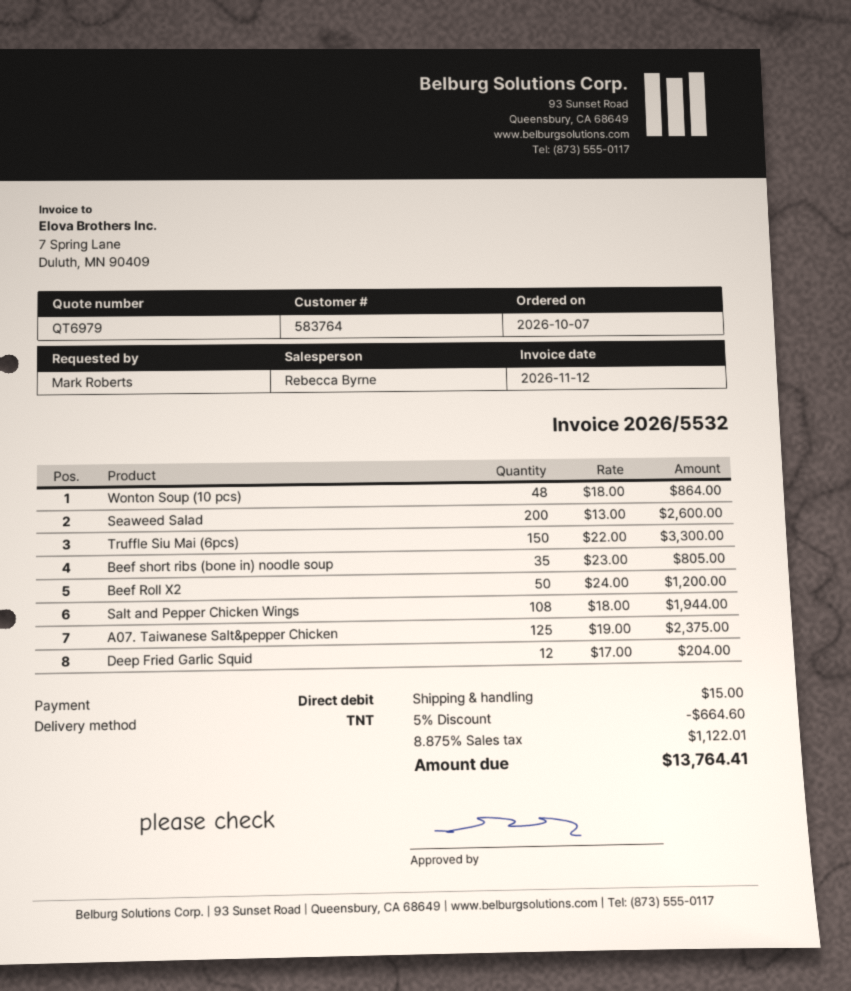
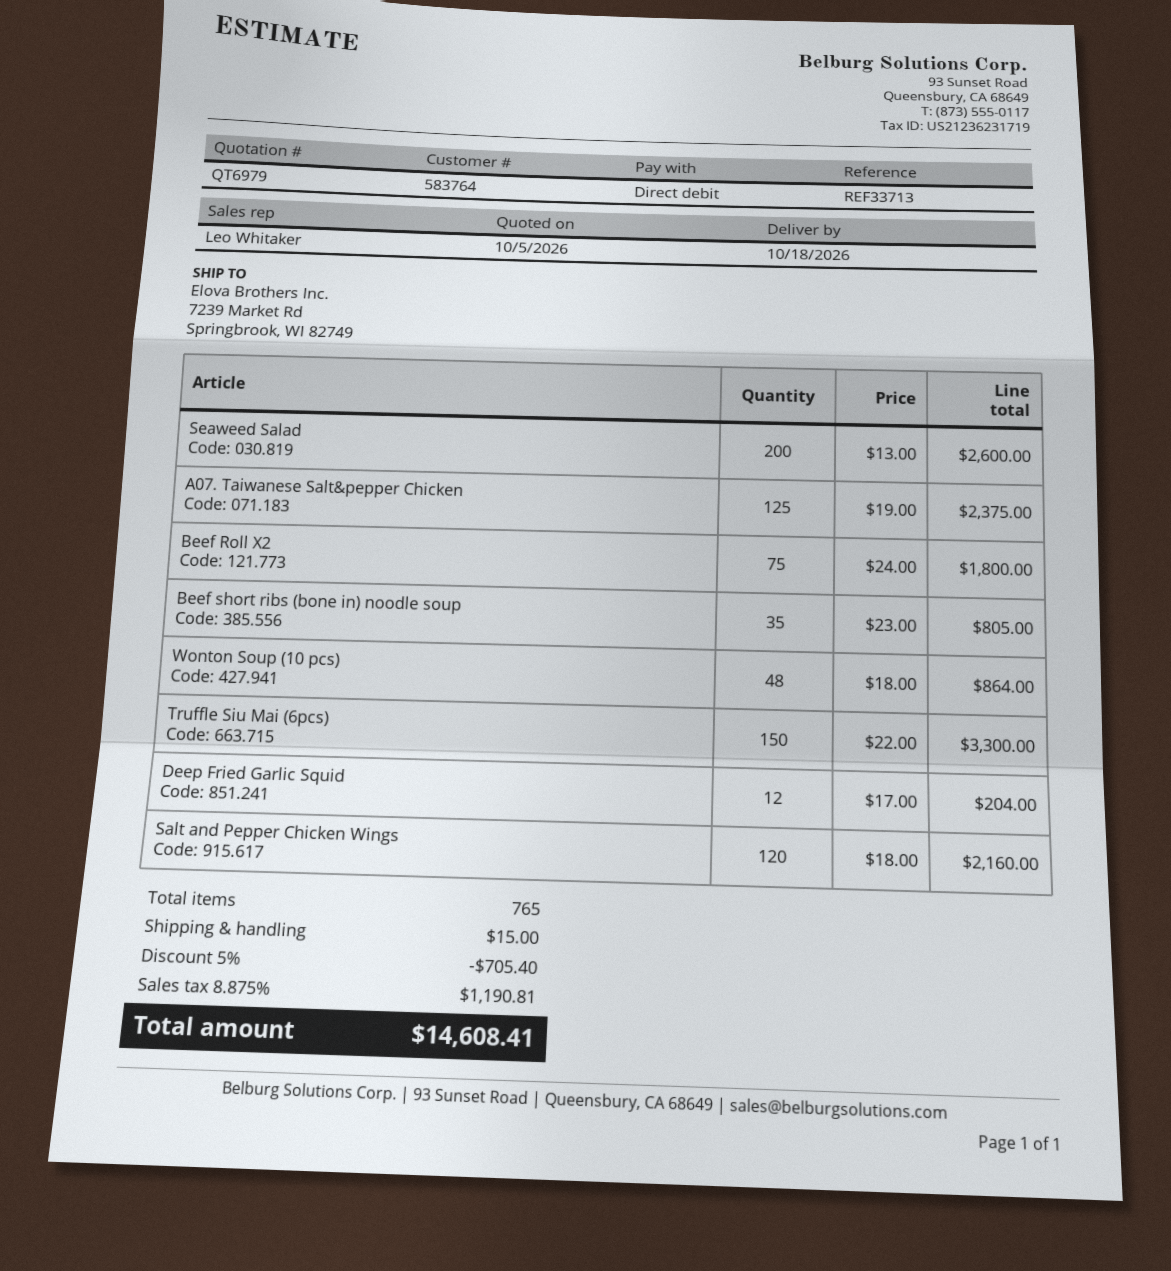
sales rep: Rebecca Byrne -> Leo Whitaker
Beef Roll X2: 50 x 24.00 = 1200.00 -> 75 x 24.00 = 1800.00
Salt and Pepper Chicken Wings: 108 x 18.00 = 1944.00 -> 120 x 18.00 = 2160.00
discount: 5% = 664.60 -> 5% = 705.40
tax: 8.875% = 1122.01 -> 8.875% = 1190.81
total: 13764.41 -> 14608.41

